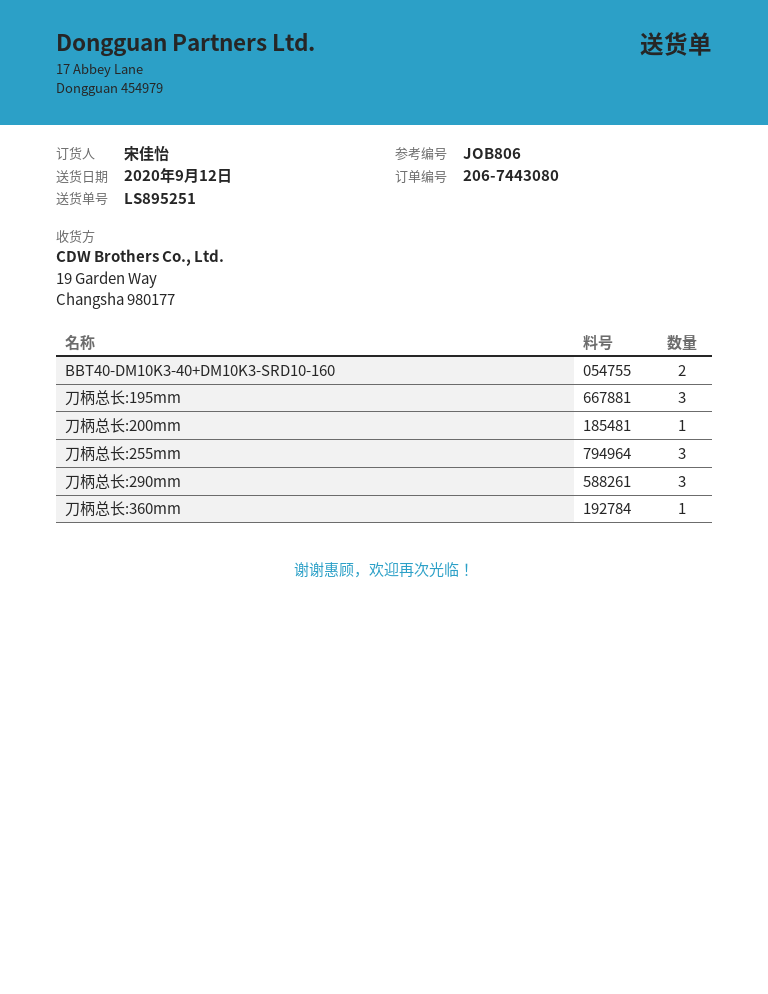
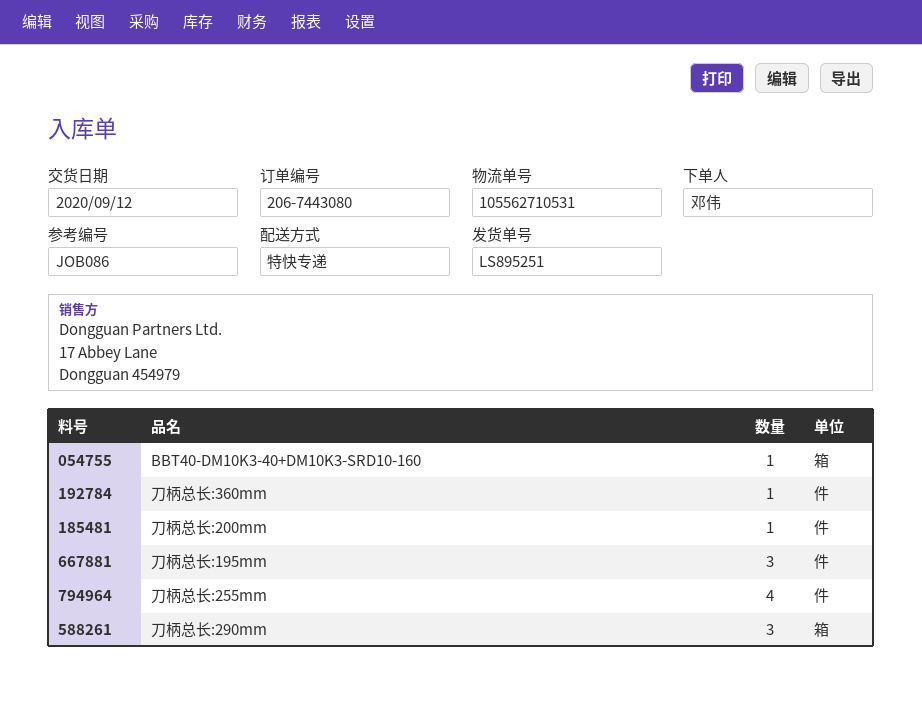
reference: JOB806 -> JOB086
ordered by: 宋佳怡 -> 邓伟
BBT40-DM10K3-40+DM10K3-SRD10-160: 2 -> 1
刀柄总长:255mm: 3 -> 4

